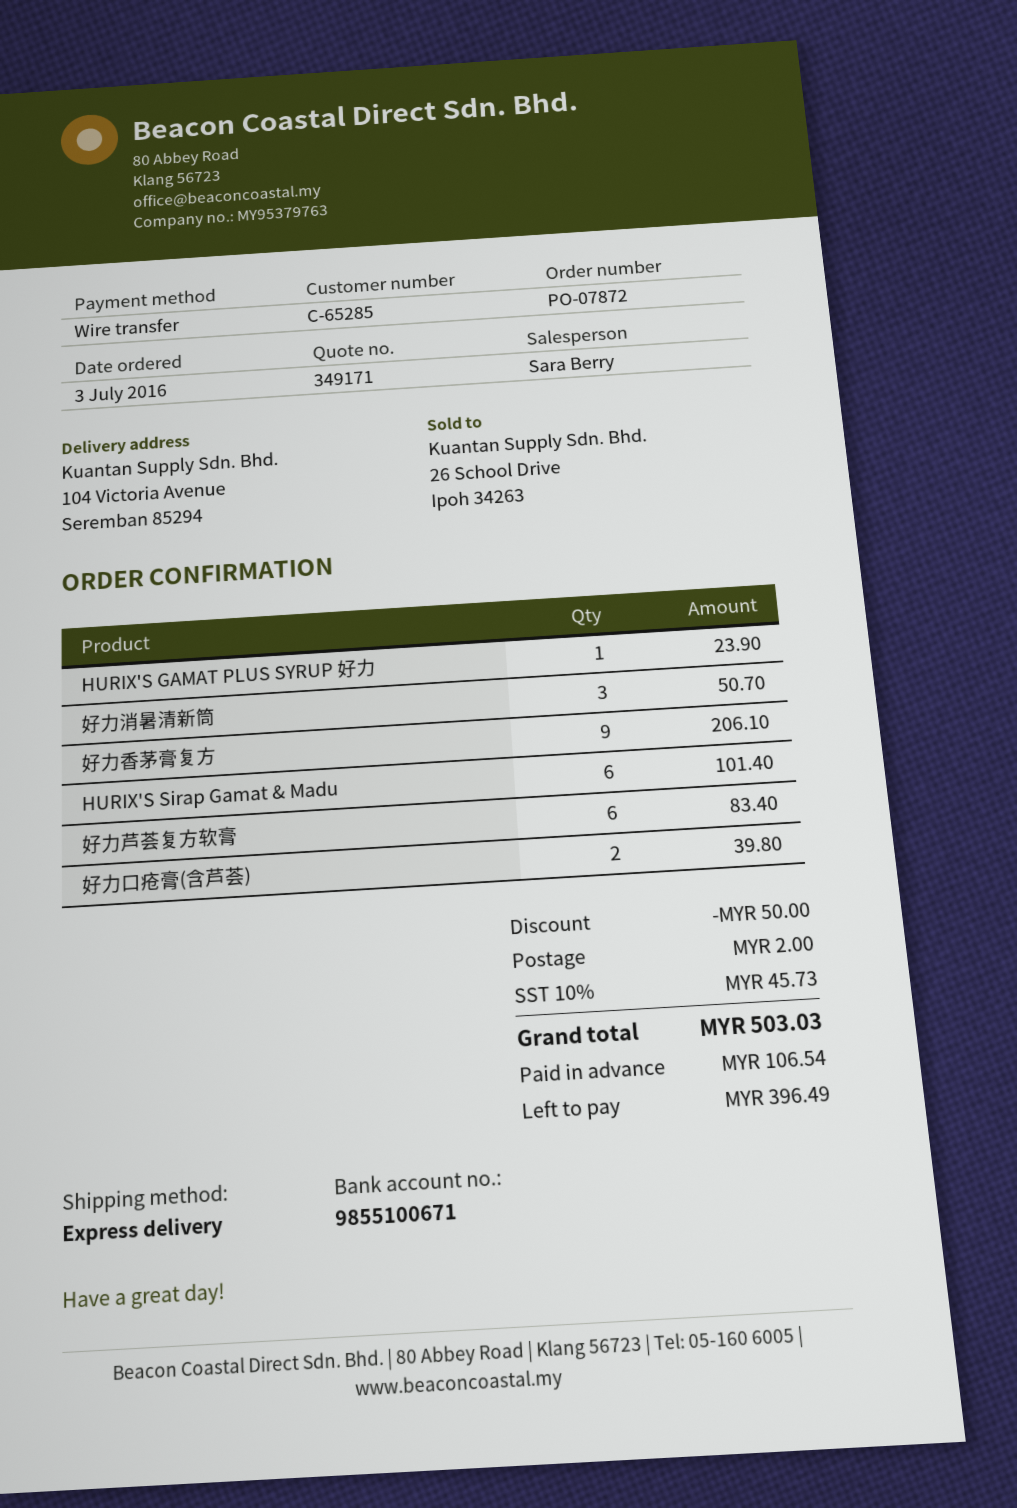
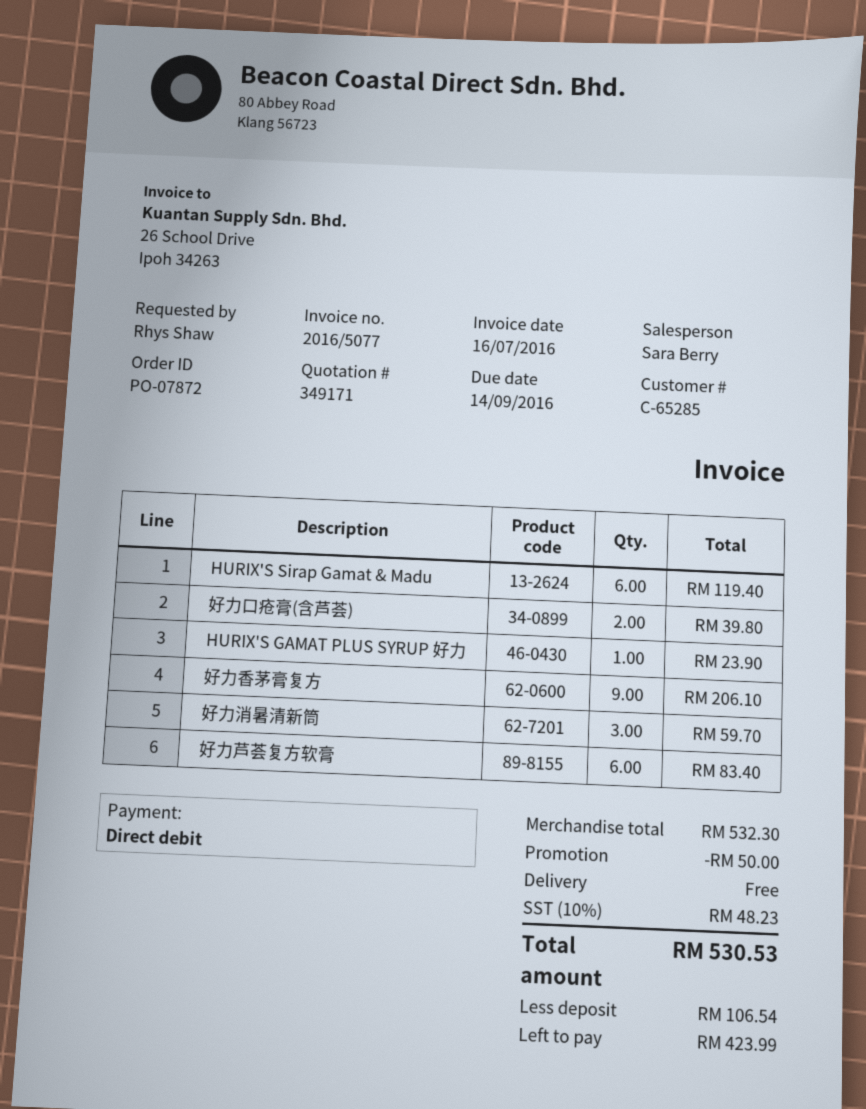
payment method: bank transfer -> direct debit
好力消暑清新筒: 3 for 50.70 -> 3 for 59.70
HURIX'S Sirap Gamat & Madu: 6 for 101.40 -> 6 for 119.40
shipping: 2.00 -> 0.00
tax: 10% = 45.73 -> 10% = 48.23
total: 503.03 -> 530.53
balance: 396.49 -> 423.99

